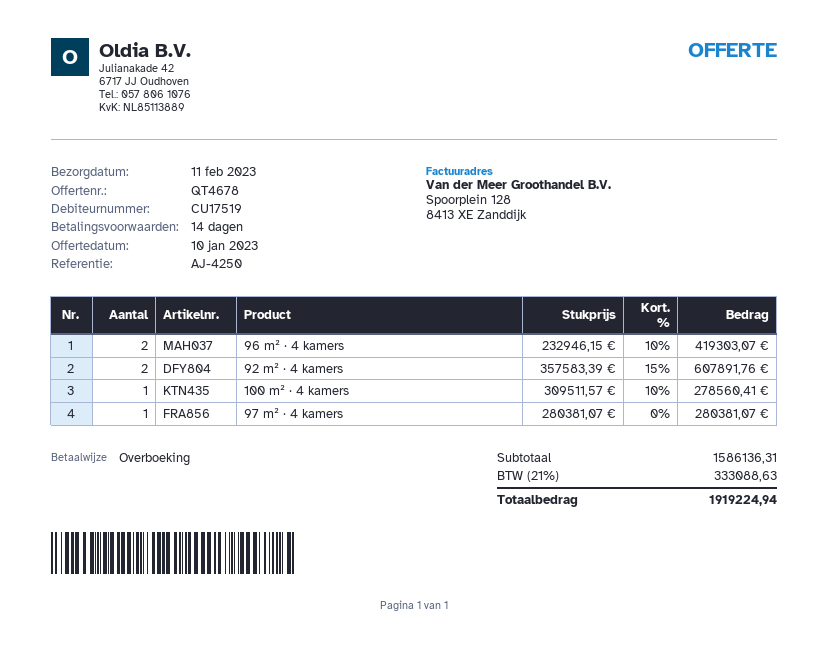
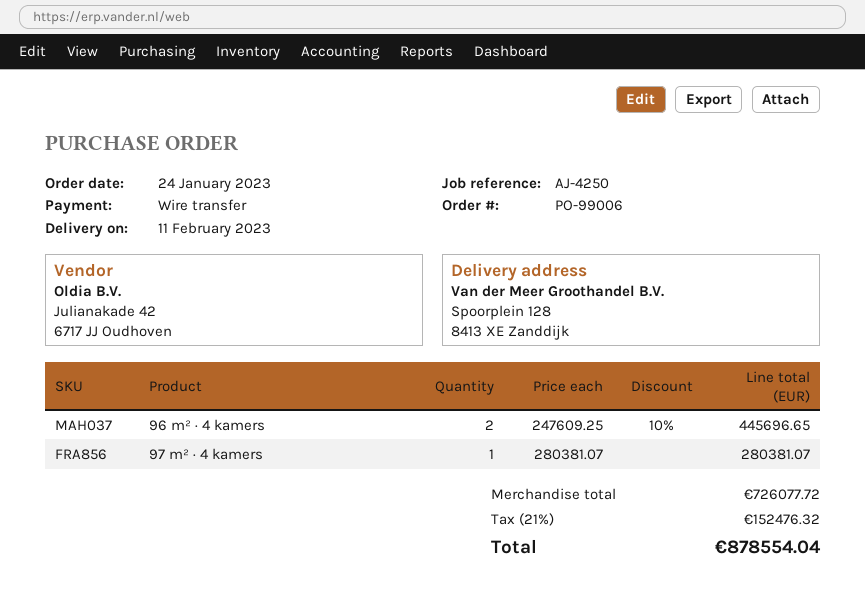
96 m² · 4 kamers: 2 x 232946.15 - 10% = 419303.07 -> 2 x 247609.25 - 10% = 445696.65
92 m² · 4 kamers: 2 x 357583.39 - 15% = 607891.76 -> none
100 m² · 4 kamers: 1 x 309511.57 - 10% = 278560.41 -> none
subtotal: 1586136.31 -> 726077.72
tax: 21% = 333088.63 -> 21% = 152476.32
total: 1919224.94 -> 878554.04

